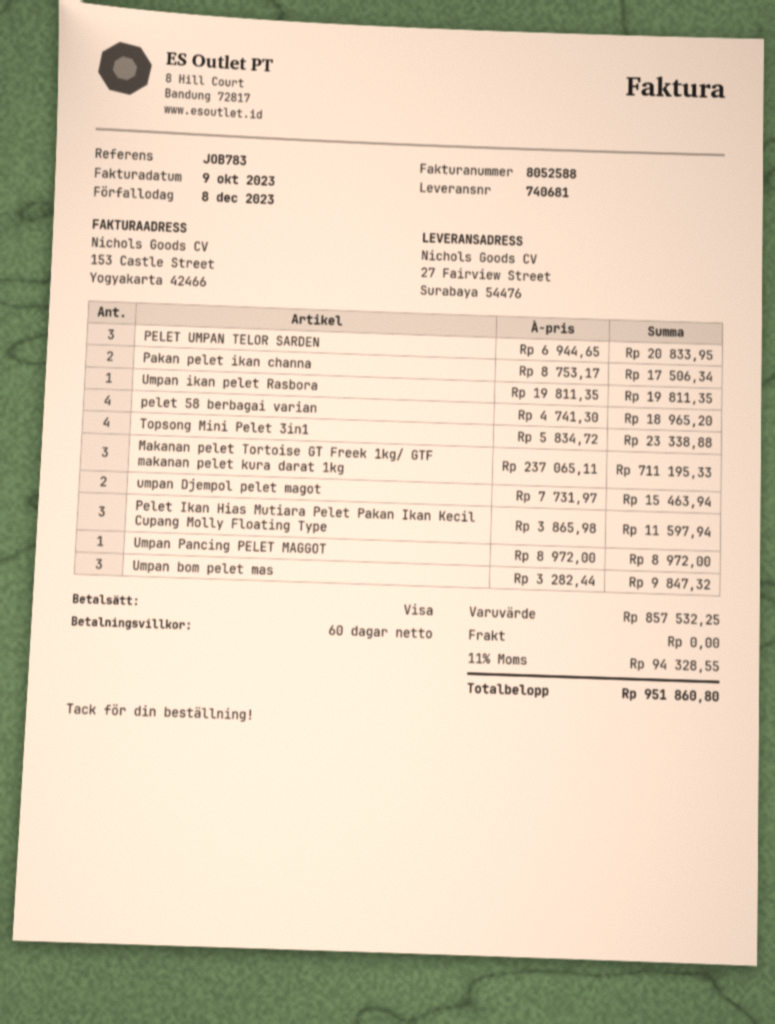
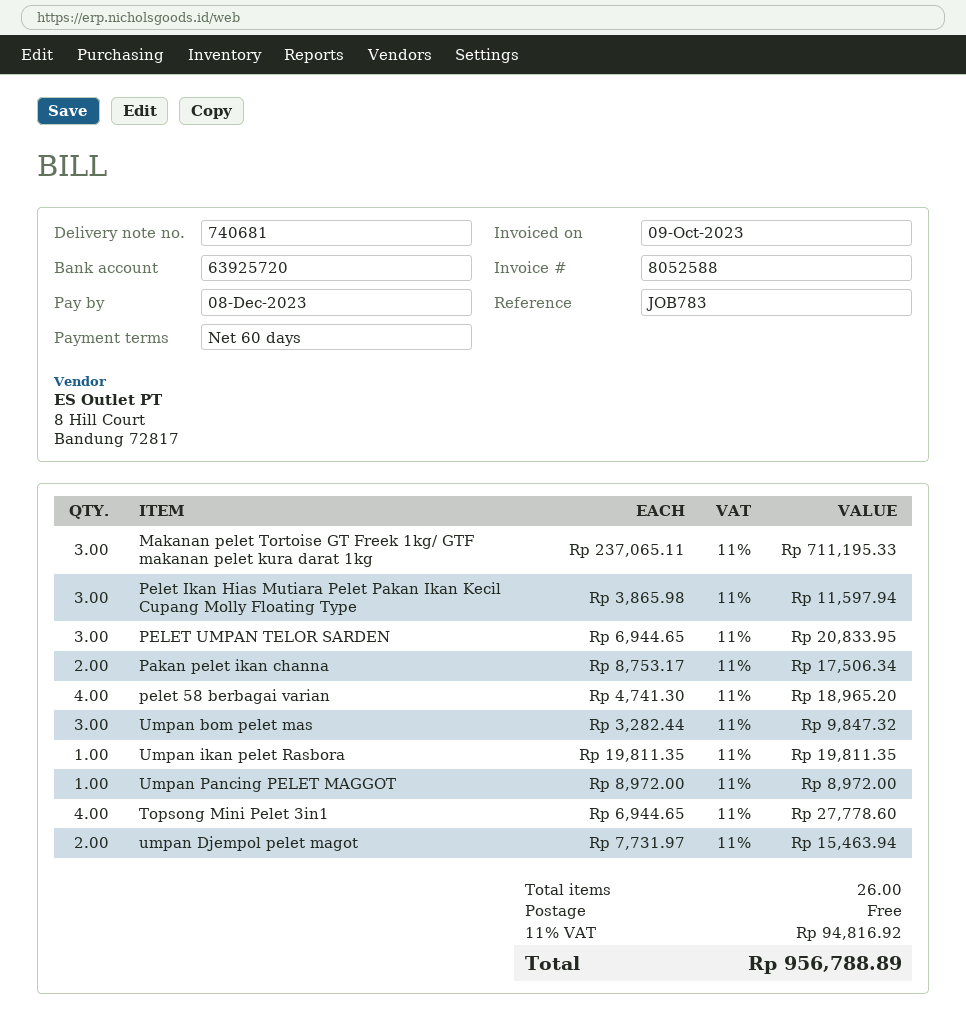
Topsong Mini Pelet 3in1: 4 x 5834.72 = 23338.88 -> 4 x 6944.65 = 27778.60
tax: 11% = 94328.55 -> 11% = 94816.92
total: 951860.80 -> 956788.89

